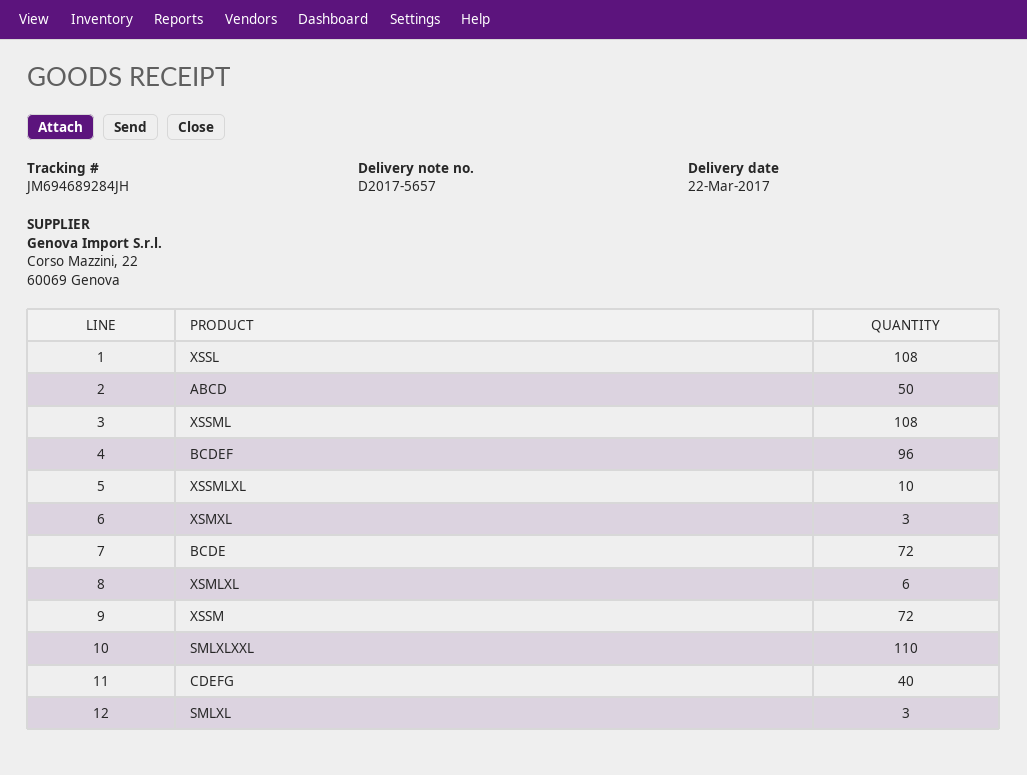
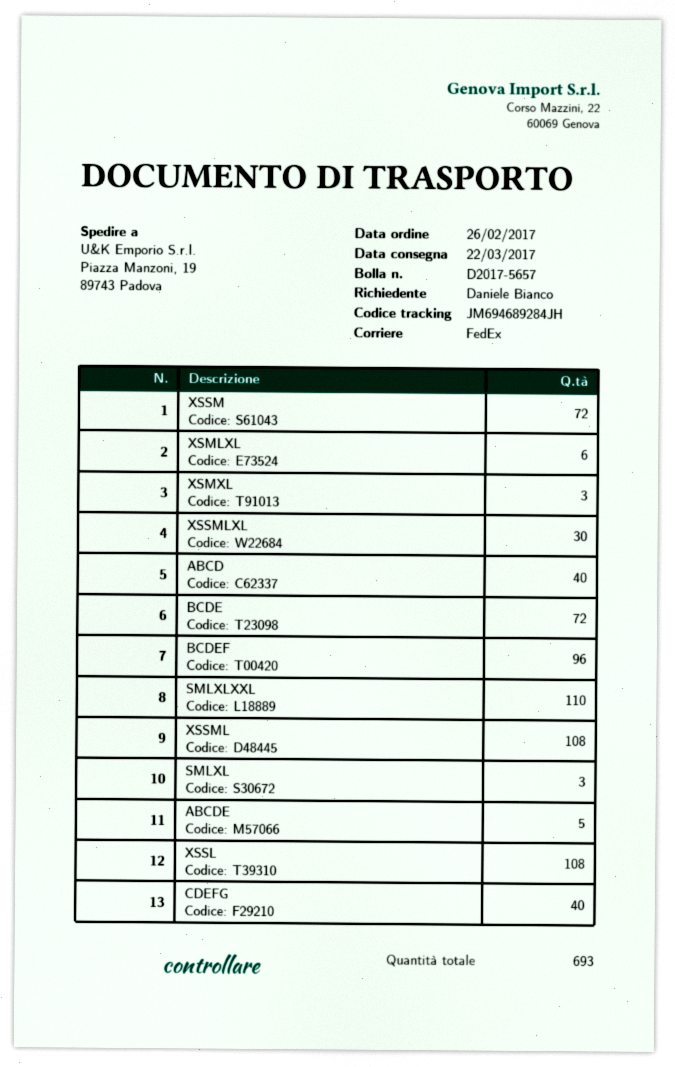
ABCD: 50 -> 40
XSSMLXL: 10 -> 30
ABCDE: none -> 5

